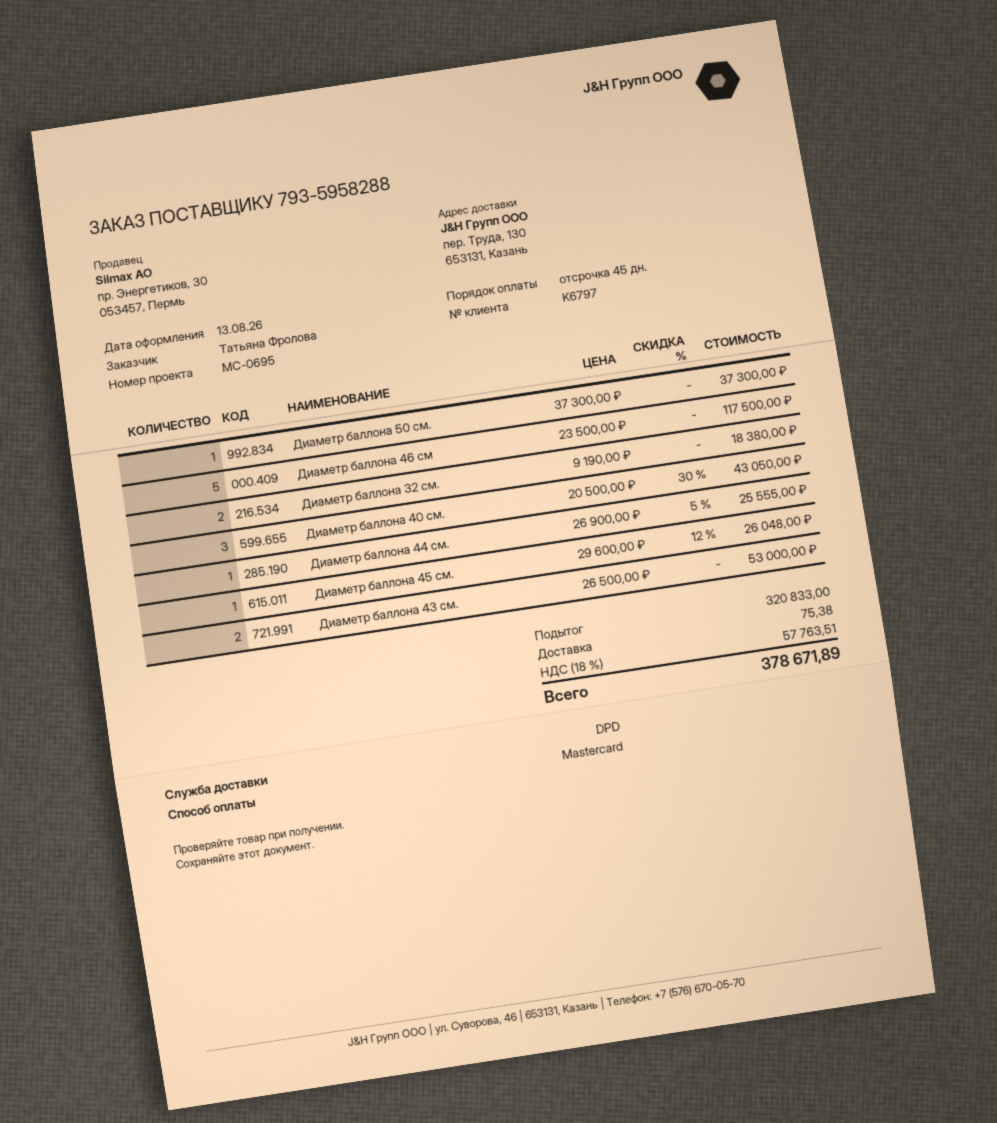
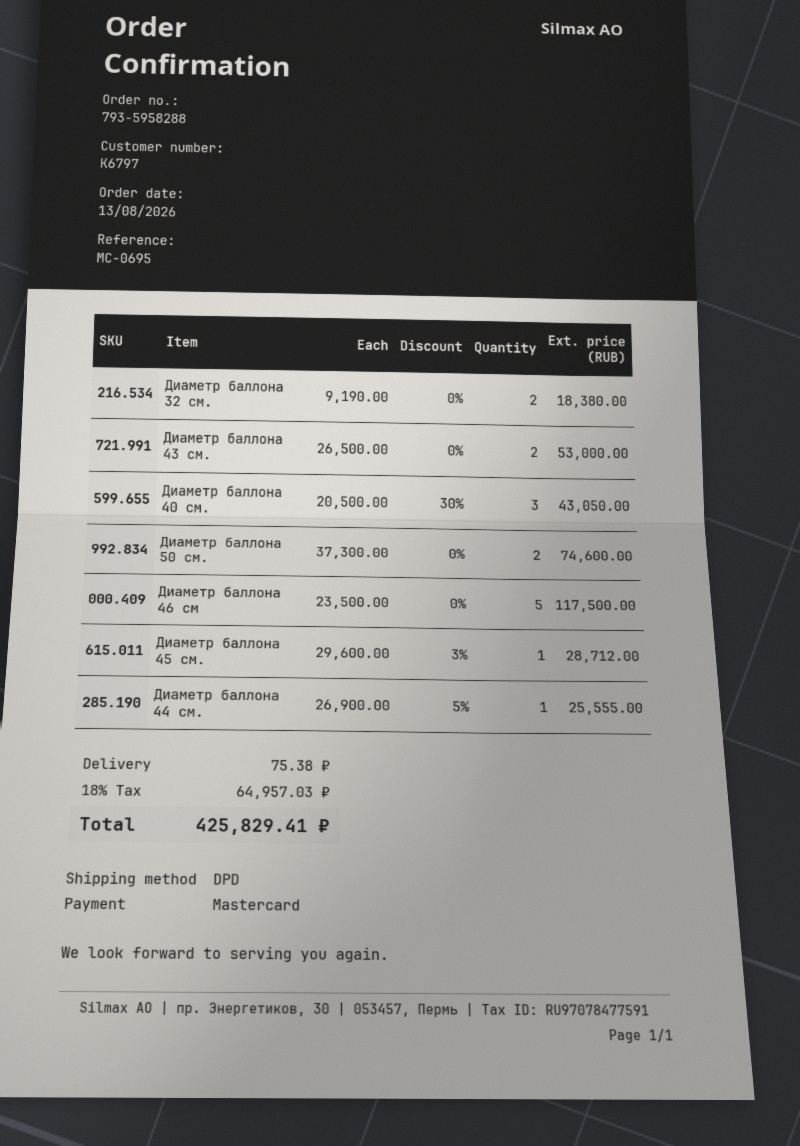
Диаметр баллона 50 см.: 1 x 37300.00 = 37300.00 -> 2 x 37300.00 = 74600.00
Диаметр баллона 45 см.: 1 x 29600.00 - 12% = 26048.00 -> 1 x 29600.00 - 3% = 28712.00
tax: 18% = 57763.51 -> 18% = 64957.03
total: 378671.89 -> 425829.41

